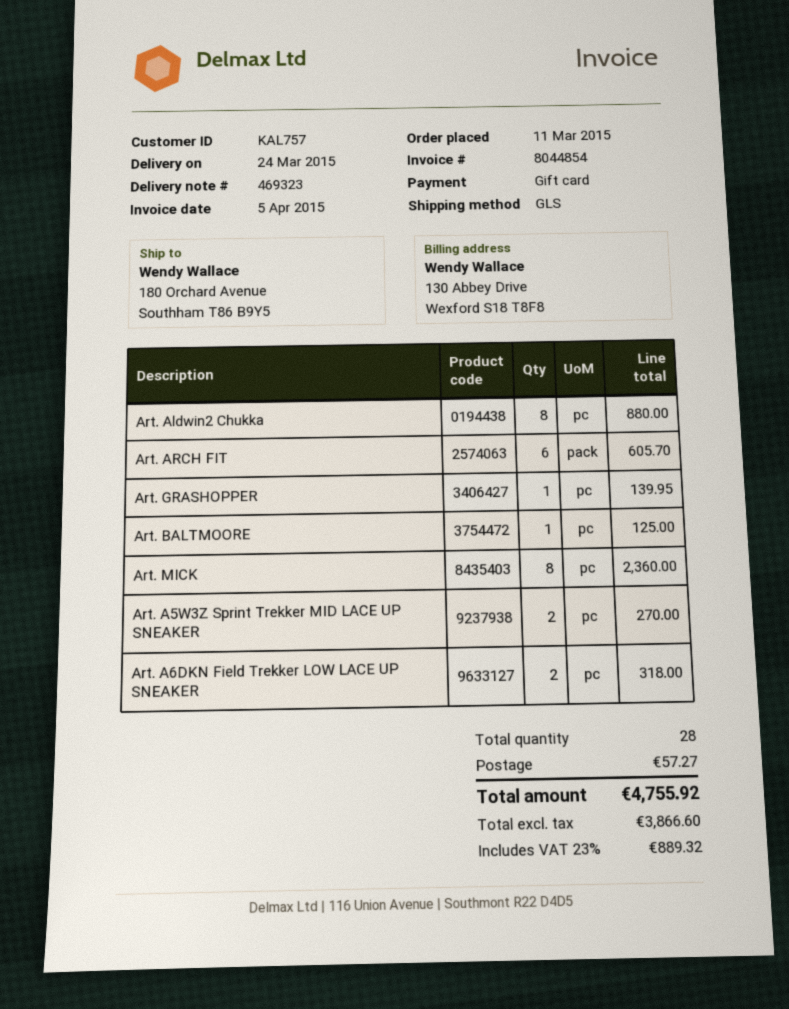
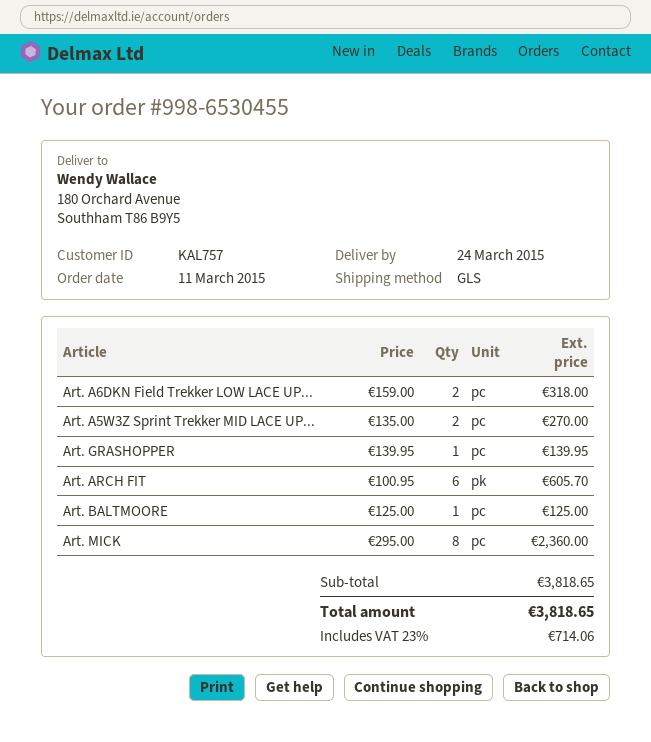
Art. Aldwin2 Chukka: 8 for 880.00 -> none
shipping: 57.27 -> none
tax: 23% = 889.32 -> 23% = 714.06
total: 4755.92 -> 3818.65

